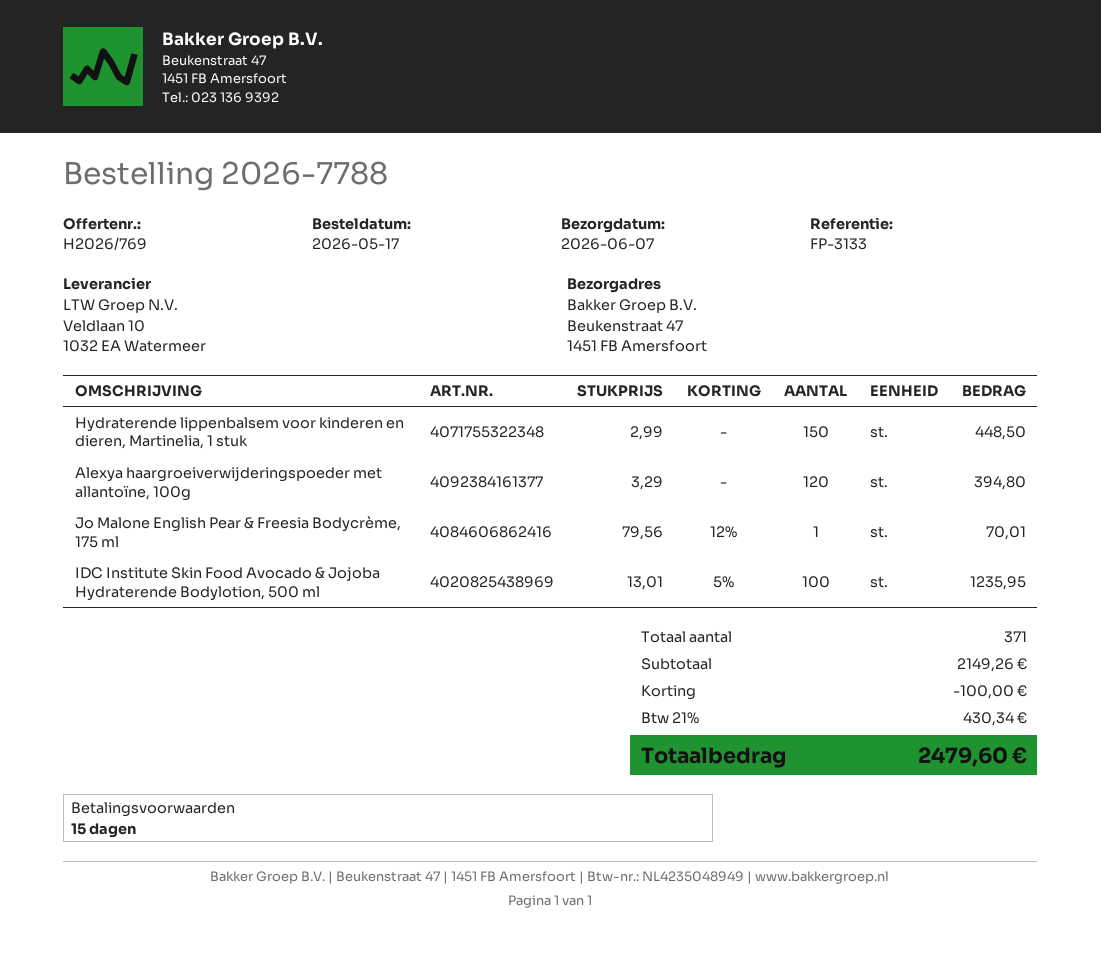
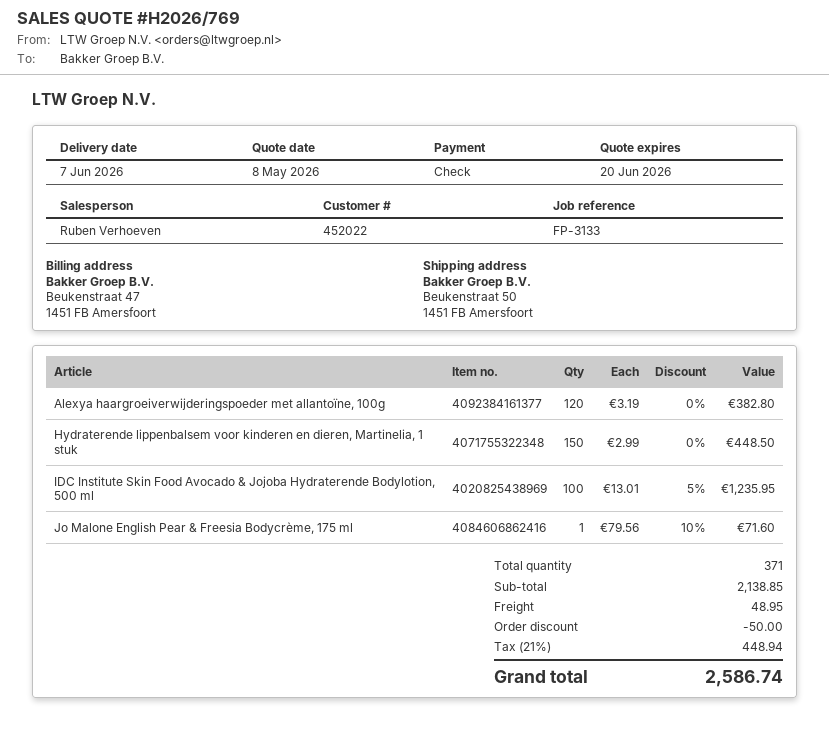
ship to: Beukenstraat 47, 1451 FB Amersfoort -> Beukenstraat 50, 1451 FB Amersfoort
Alexya haargroeiverwijderingspoeder met allantoïne, 100g: 120 x 3.29 = 394.80 -> 120 x 3.19 = 382.80
Jo Malone English Pear & Freesia Bodycrème, 175 ml: 1 x 79.56 - 12% = 70.01 -> 1 x 79.56 - 10% = 71.60
subtotal: 2149.26 -> 2138.85
discount: 100.00 -> 50.00
shipping: none -> 48.95
tax: 21% = 430.34 -> 21% = 448.94
total: 2479.60 -> 2586.74

